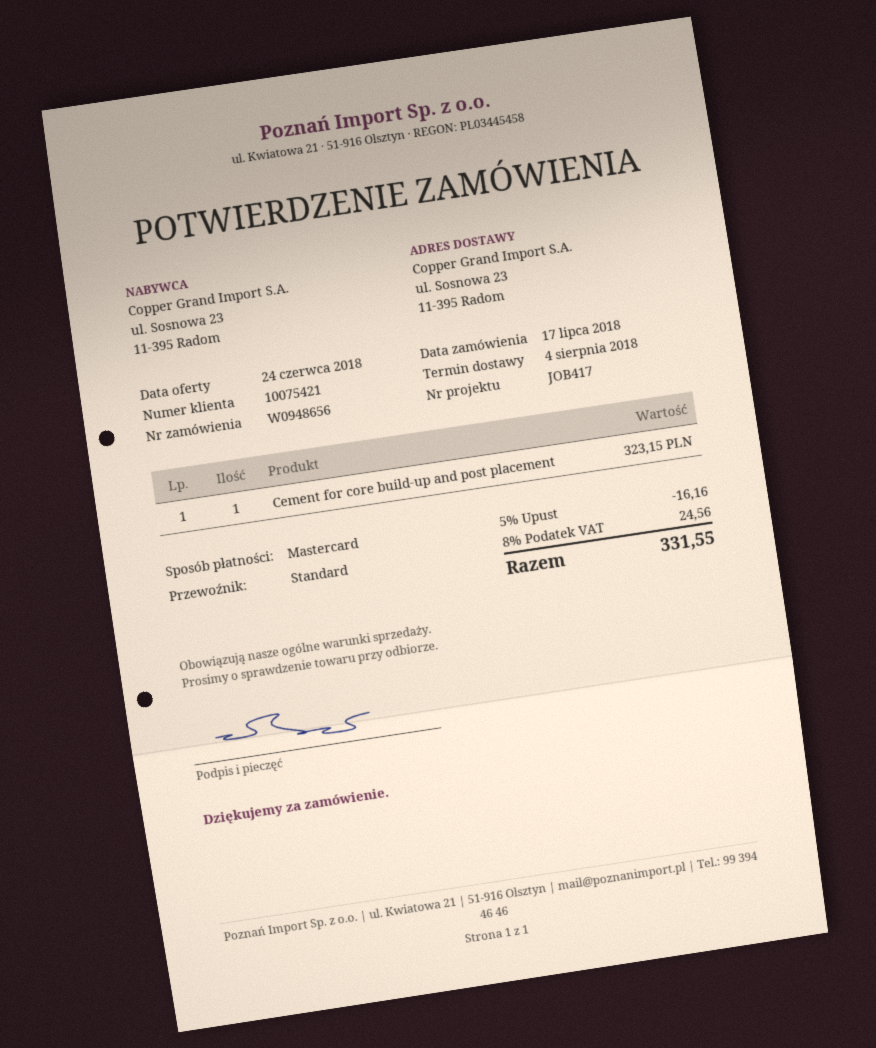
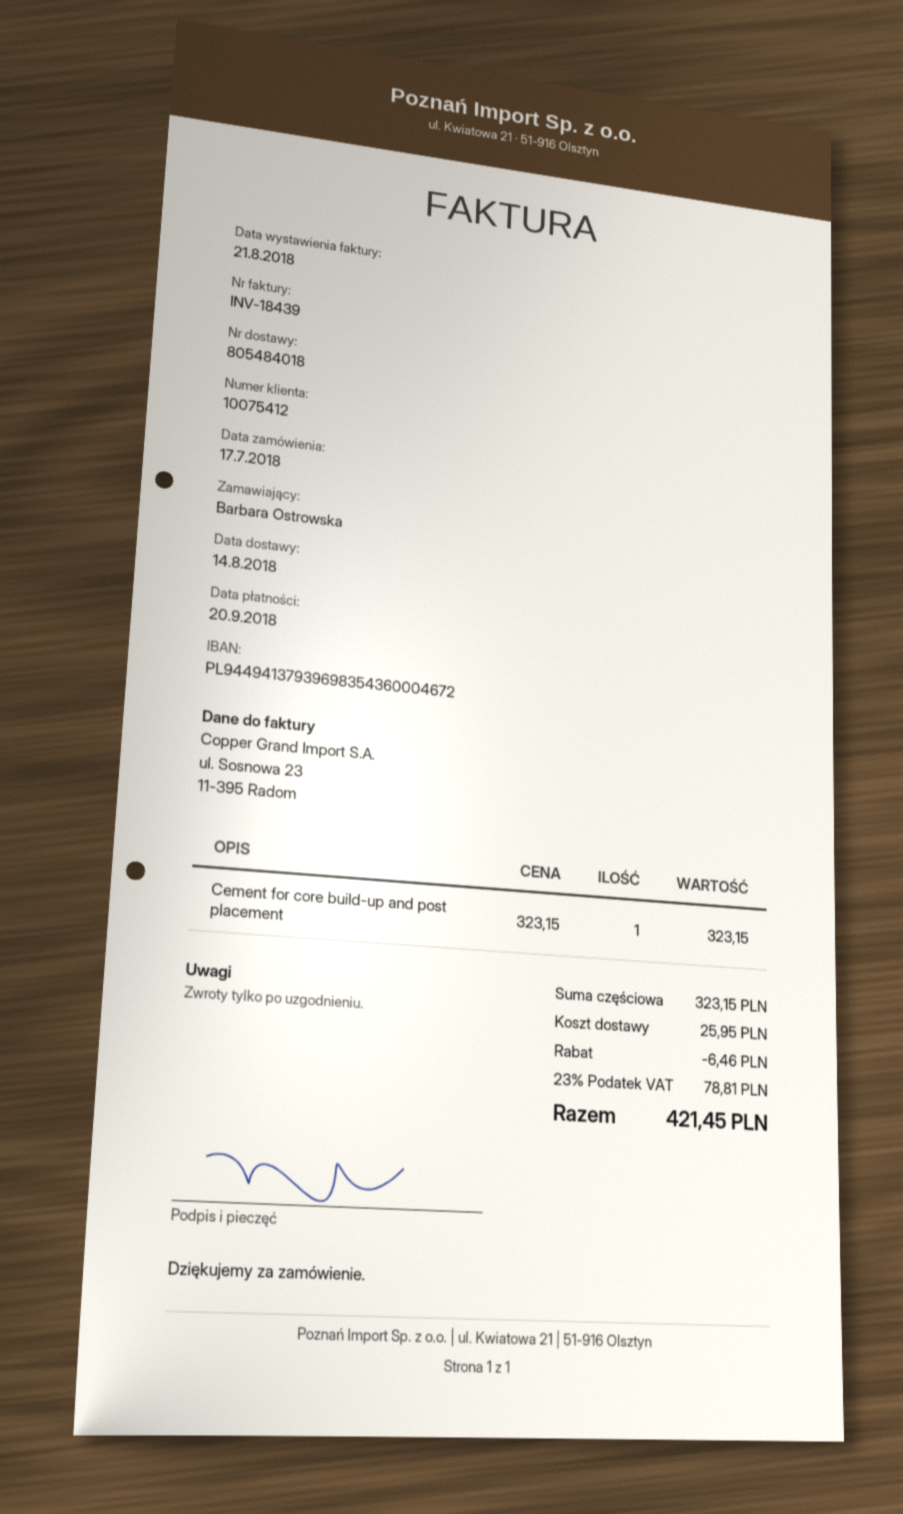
delivery date: 2018-08-04 -> 2018-08-14
customer number: 10075421 -> 10075412
discount: 16.16 -> 6.46
shipping: none -> 25.95
tax: 8% = 24.56 -> 23% = 78.81
total: 331.55 -> 421.45

